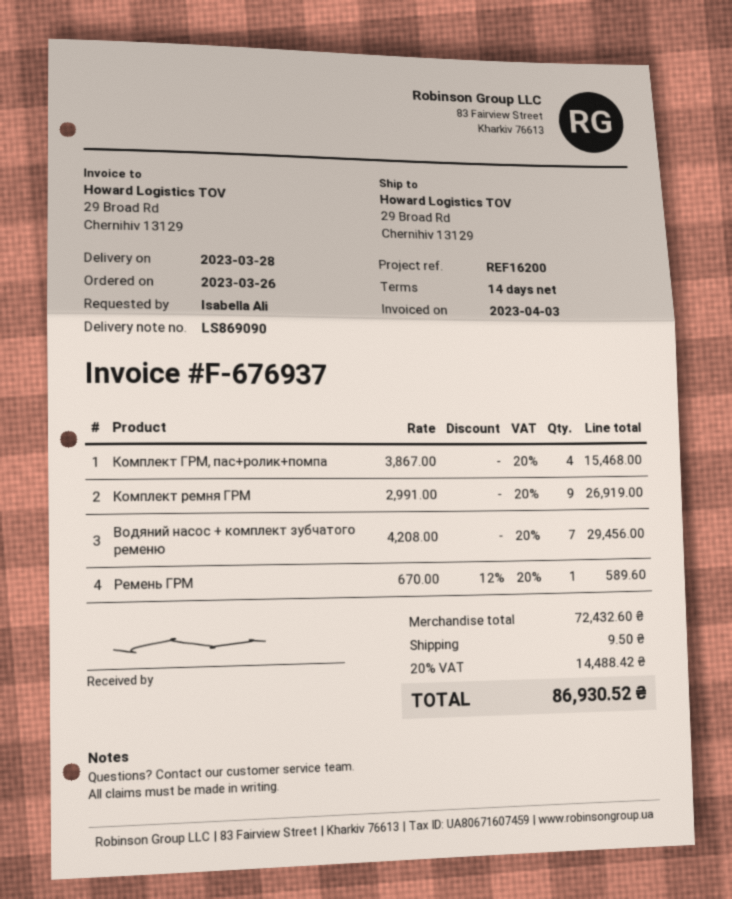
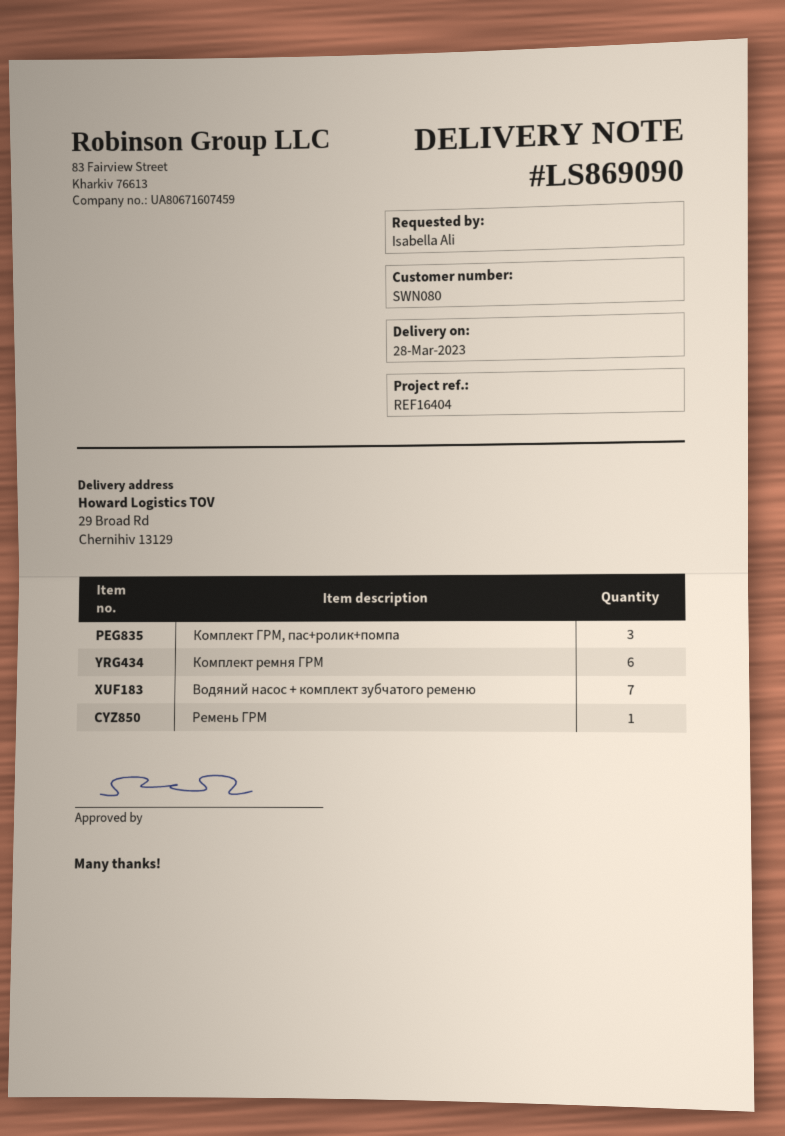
reference: REF16200 -> REF16404
Комплект ГРМ, пас+ролик+помпа: 4 -> 3
Комплект ремня ГРМ: 9 -> 6

